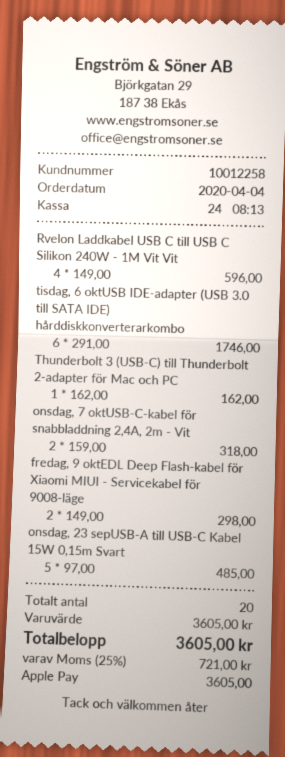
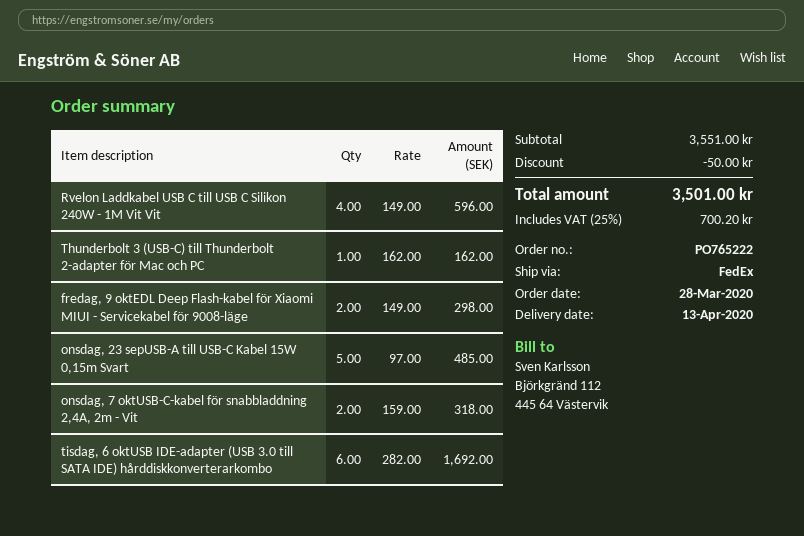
order date: 2020-04-04 -> 2020-03-28
tisdag, 6 oktUSB IDE-adapter (USB 3.0 till SATA IDE) hårddiskkonverterarkombo: 6 x 291.00 = 1746.00 -> 6 x 282.00 = 1692.00
subtotal: 3605.00 -> 3551.00
discount: none -> 50.00
tax: 25% = 721.00 -> 25% = 700.20
total: 3605.00 -> 3501.00

